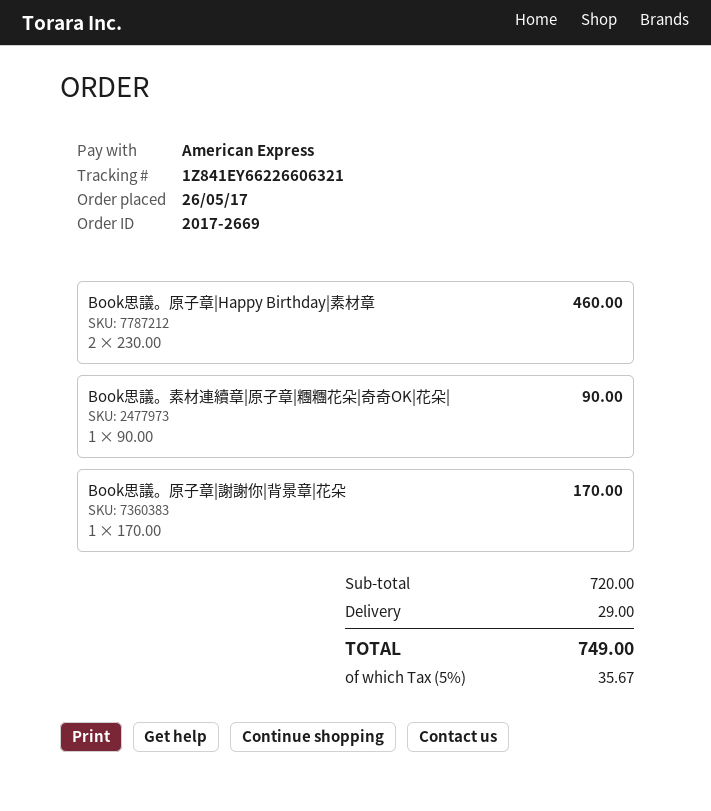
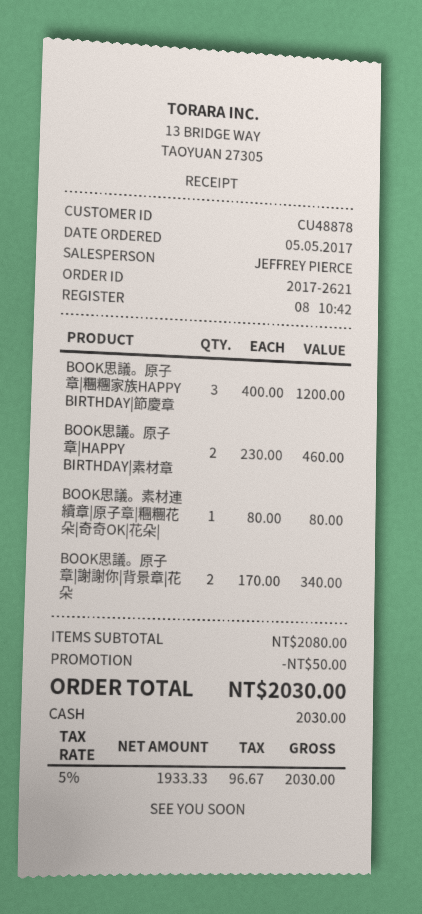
order number: 2017-2669 -> 2017-2621
order date: 2017-05-26 -> 2017-05-05
payment method: American Express -> cash
Book思議。素材連續章|原子章|糰糰花朵|奇奇OK|花朵|: 1 x 90.00 = 90.00 -> 1 x 80.00 = 80.00
Book思議。原子章|謝謝你|背景章|花朵: 1 x 170.00 = 170.00 -> 2 x 170.00 = 340.00
BOOK思議。原子章|糰糰家族HAPPY BIRTHDAY|節慶章: none -> 3 x 400.00 = 1200.00
subtotal: 720.00 -> 2080.00
discount: none -> 50.00
shipping: 29.00 -> none
tax: 5% = 35.67 -> 5% = 96.67
total: 749.00 -> 2030.00

